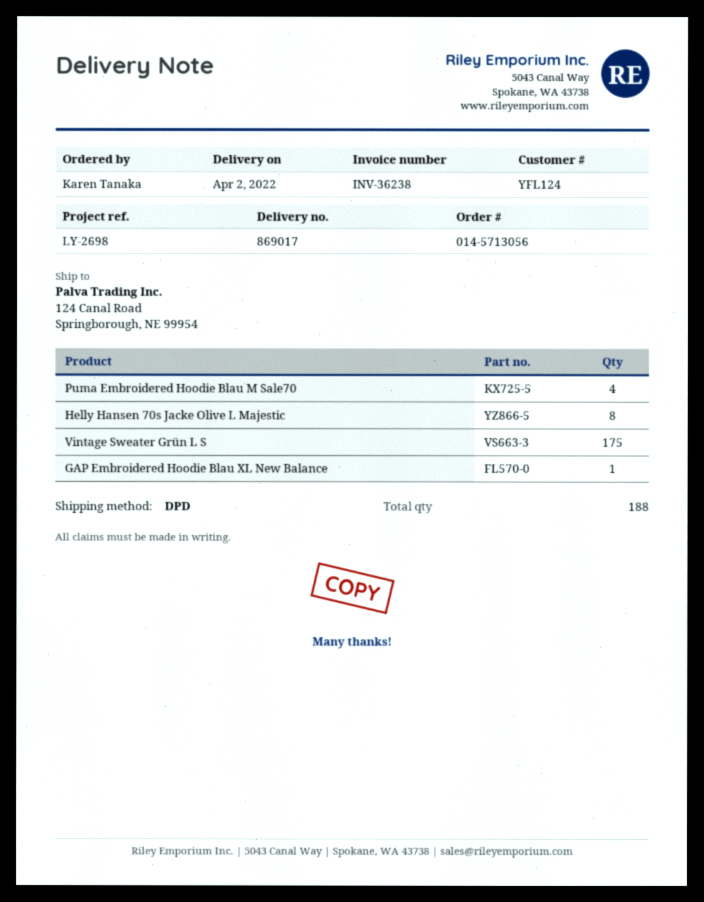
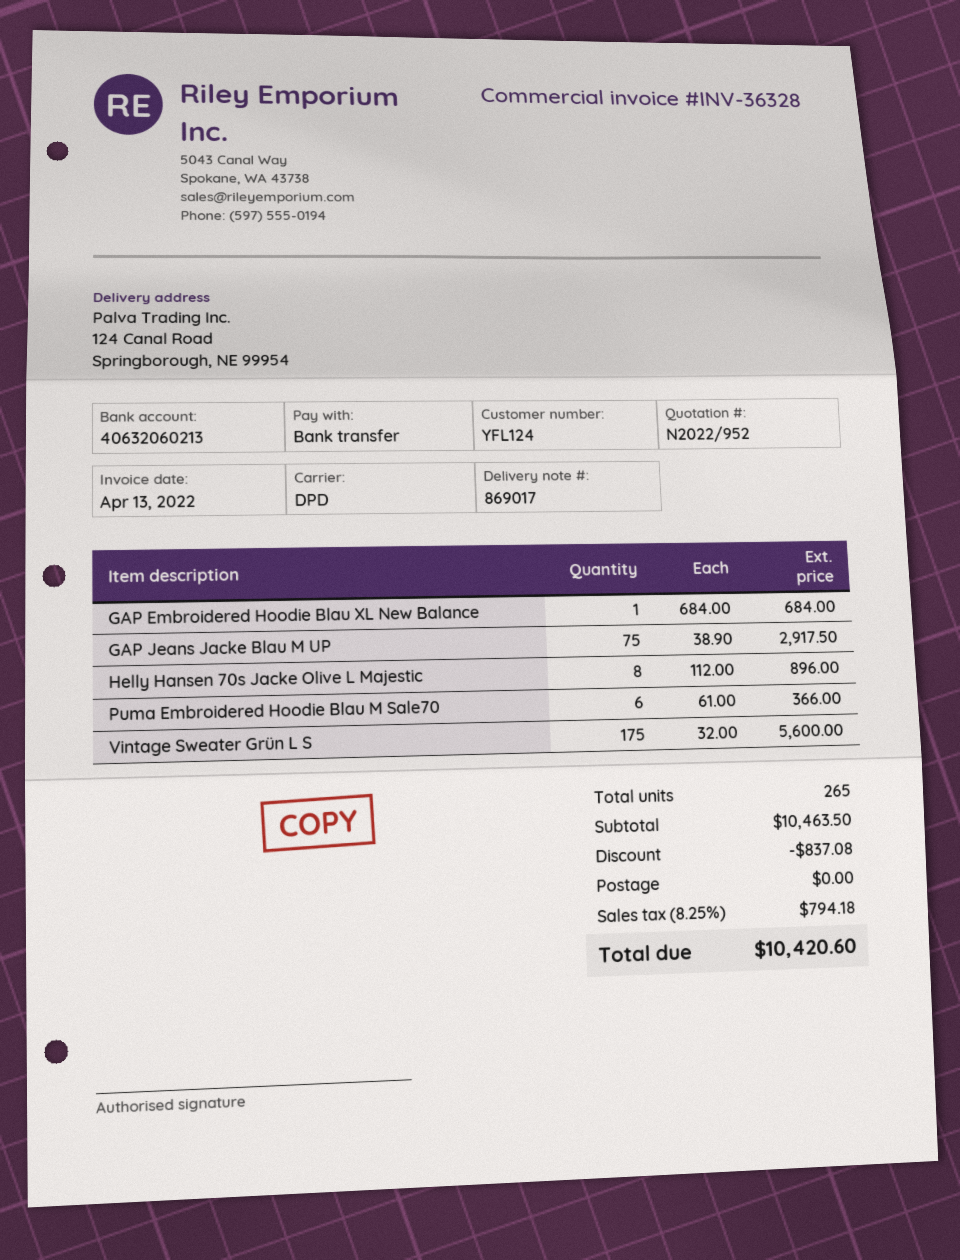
invoice number: INV-36238 -> INV-36328
Puma Embroidered Hoodie Blau M Sale70: 4 -> 6
GAP Jeans Jacke Blau M UP: none -> 75
total quantity: 188 -> 265

